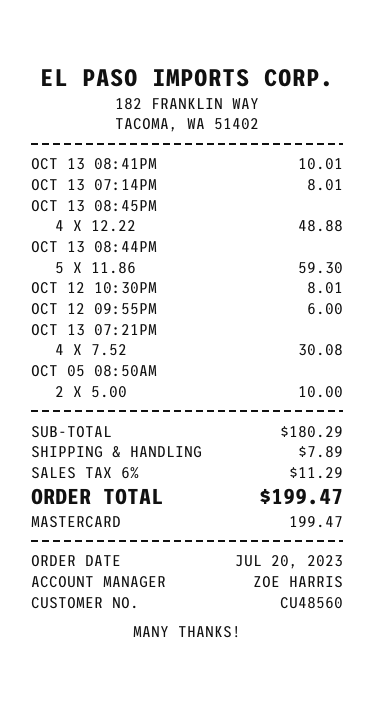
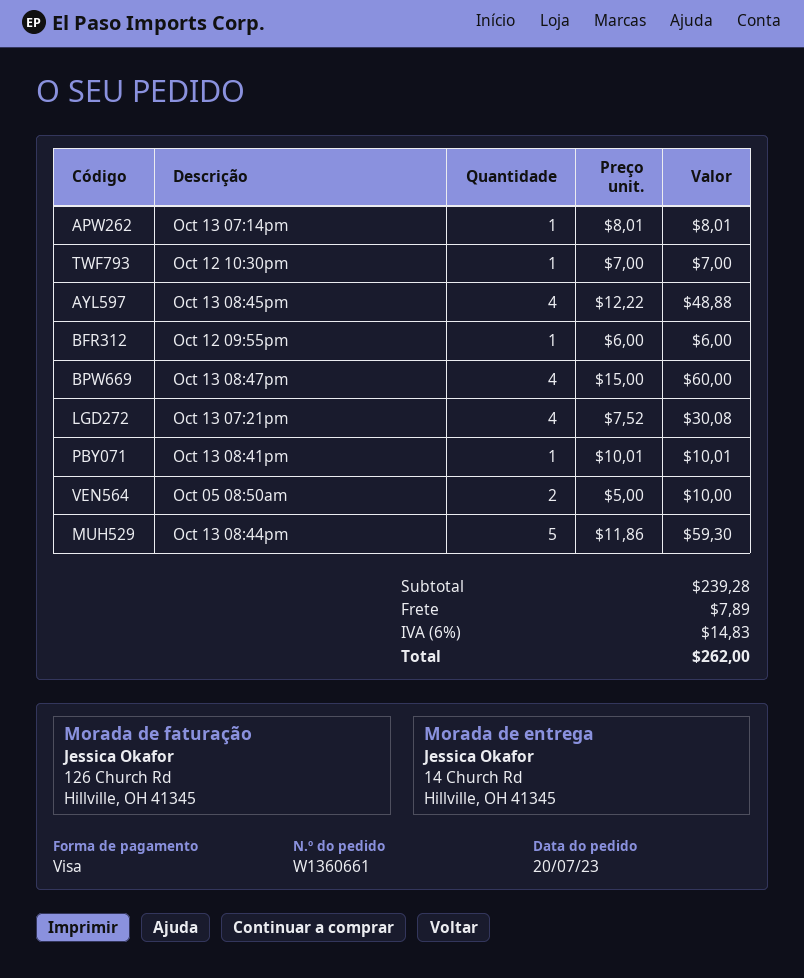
payment method: Mastercard -> Visa
OCT 12 10:30PM: 1 x 8.01 = 8.01 -> 1 x 7.00 = 7.00
Oct 13 08:47pm: none -> 4 x 15.00 = 60.00
subtotal: 180.29 -> 239.28
tax: 6% = 11.29 -> 6% = 14.83
total: 199.47 -> 262.00

